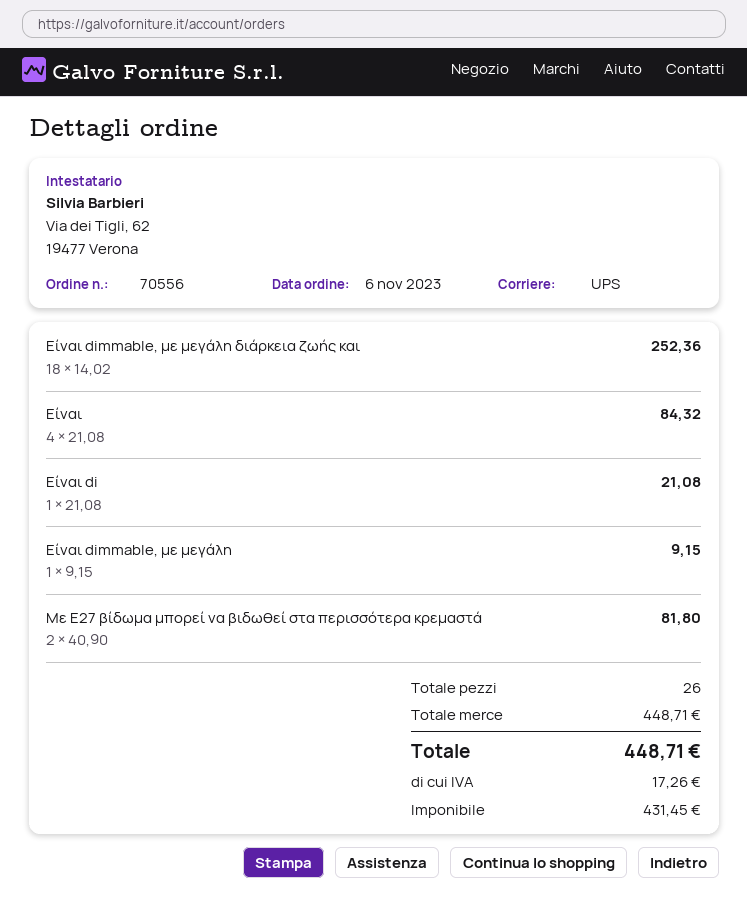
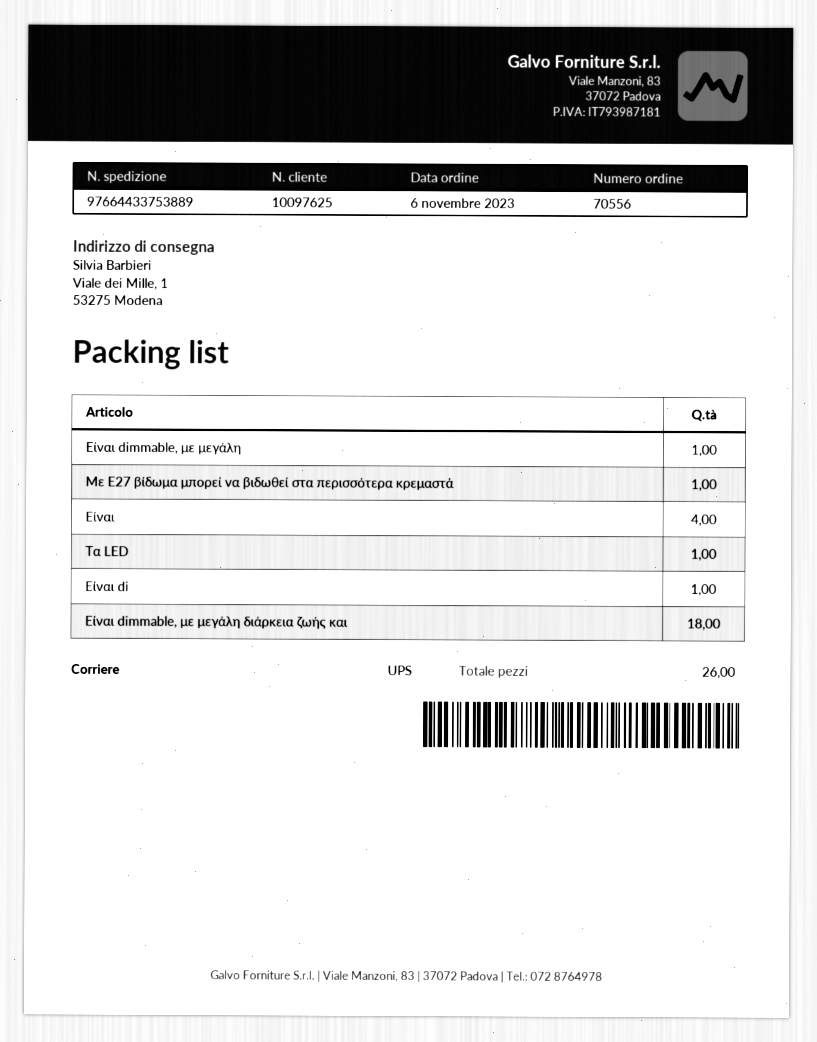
Με Ε27 βίδωμα μπορεί να βιδωθεί στα περισσότερα κρεμαστά: 2 -> 1
Τα LED: none -> 1

